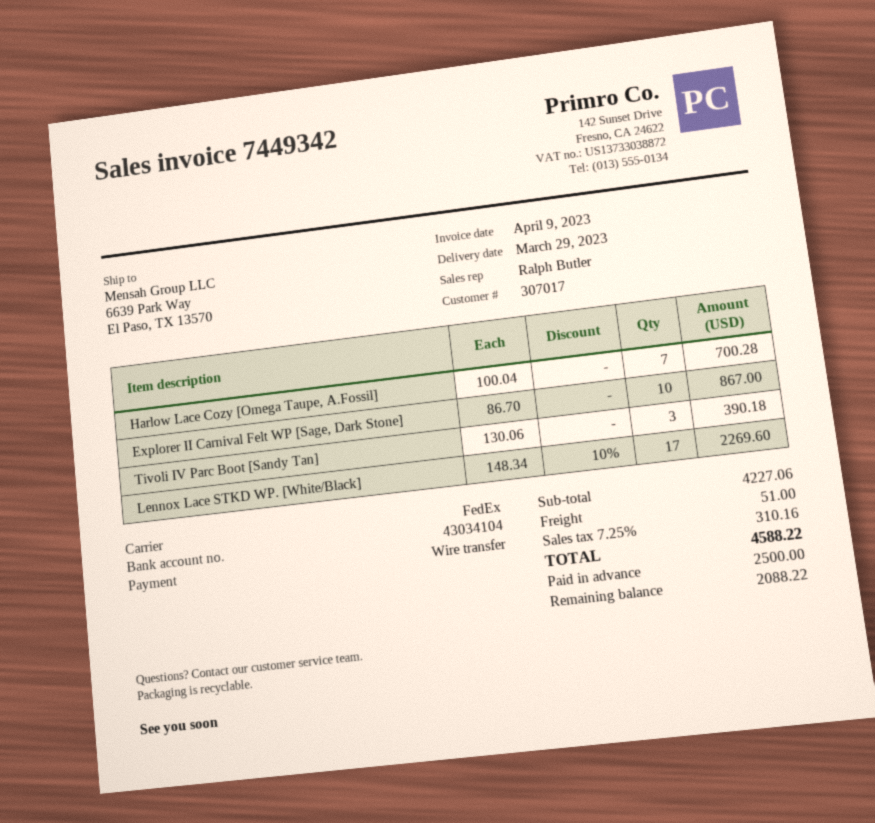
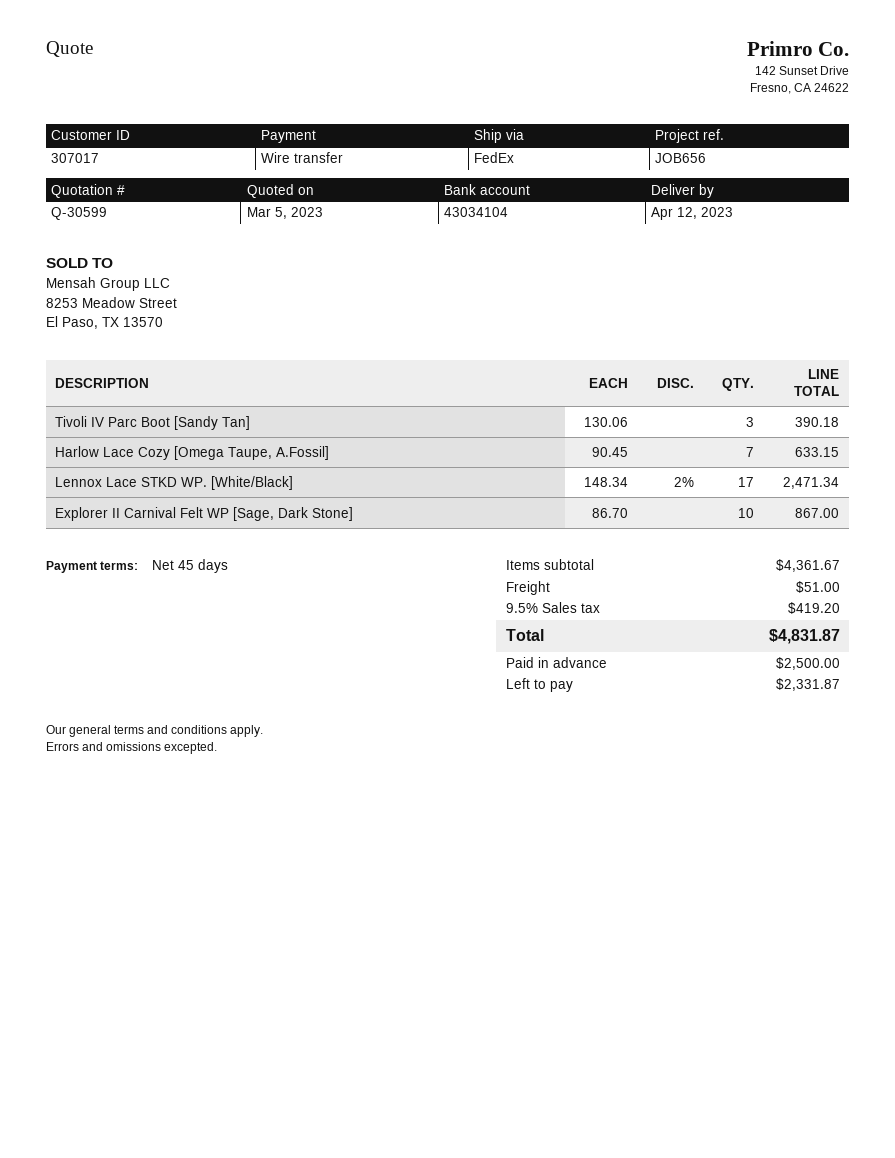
delivery date: 2023-03-29 -> 2023-04-12
Harlow Lace Cozy [Omega Taupe, A.Fossil]: 7 x 100.04 = 700.28 -> 7 x 90.45 = 633.15
Lennox Lace STKD WP. [White/Black]: 17 x 148.34 - 10% = 2269.60 -> 17 x 148.34 - 2% = 2471.34
subtotal: 4227.06 -> 4361.67
tax: 7.25% = 310.16 -> 9.5% = 419.20
total: 4588.22 -> 4831.87
balance: 2088.22 -> 2331.87

